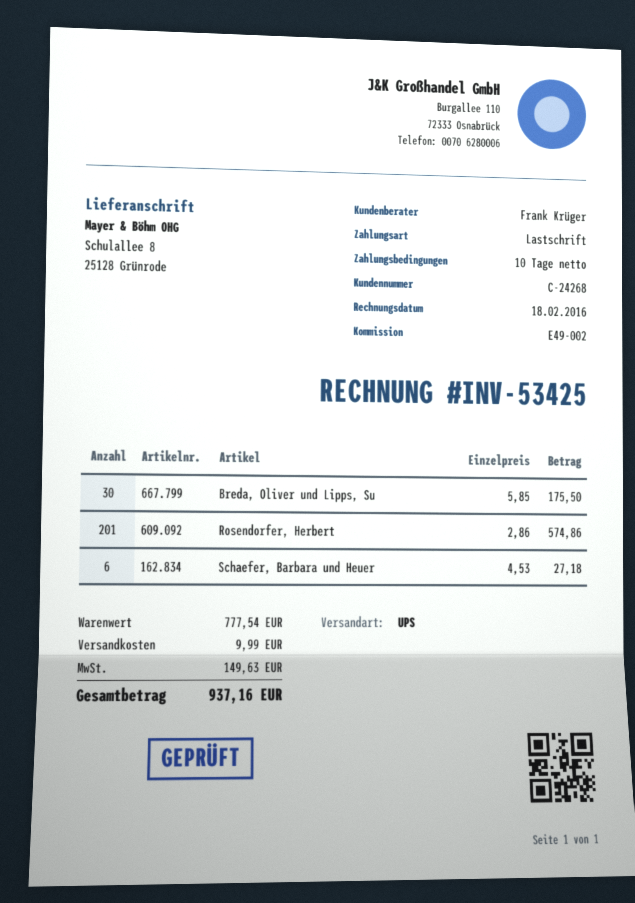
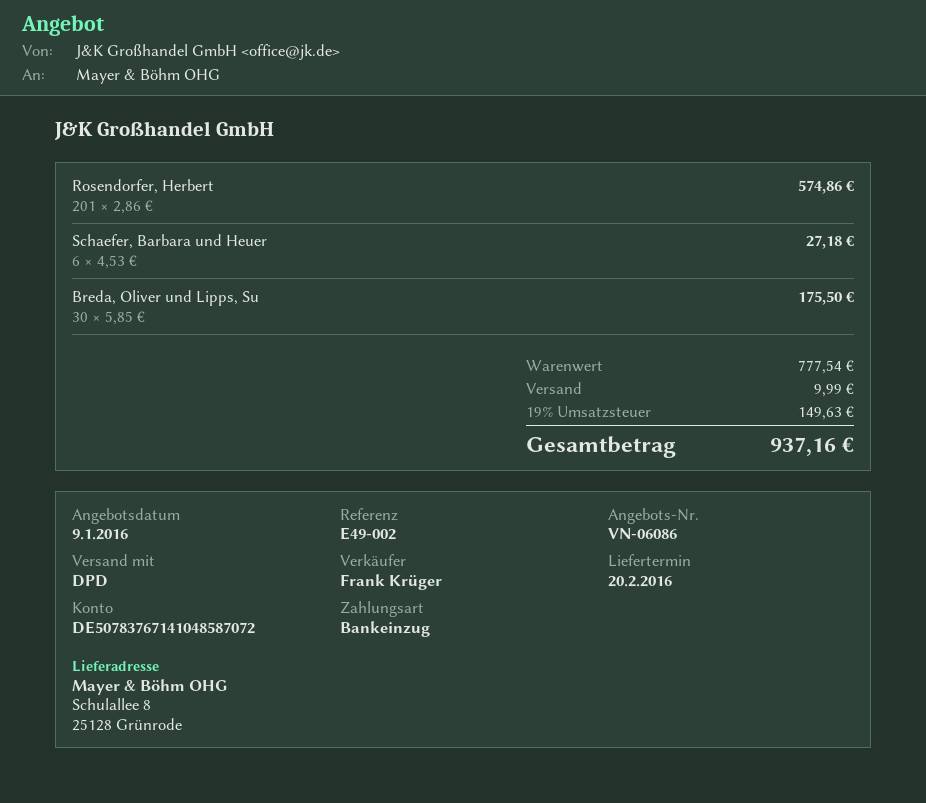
shipping method: UPS -> DPD

